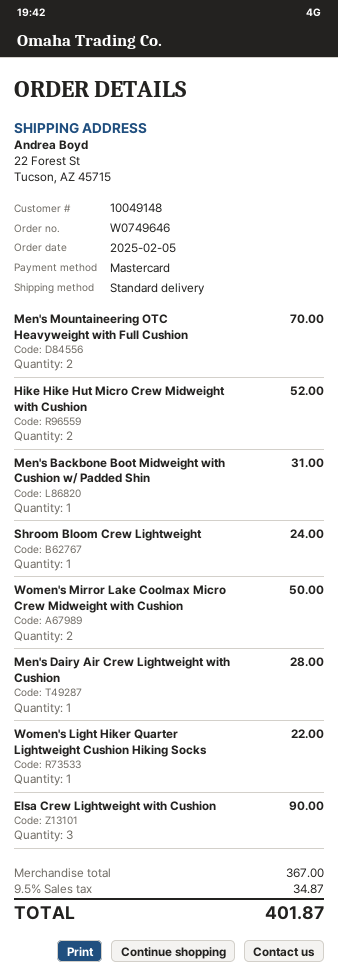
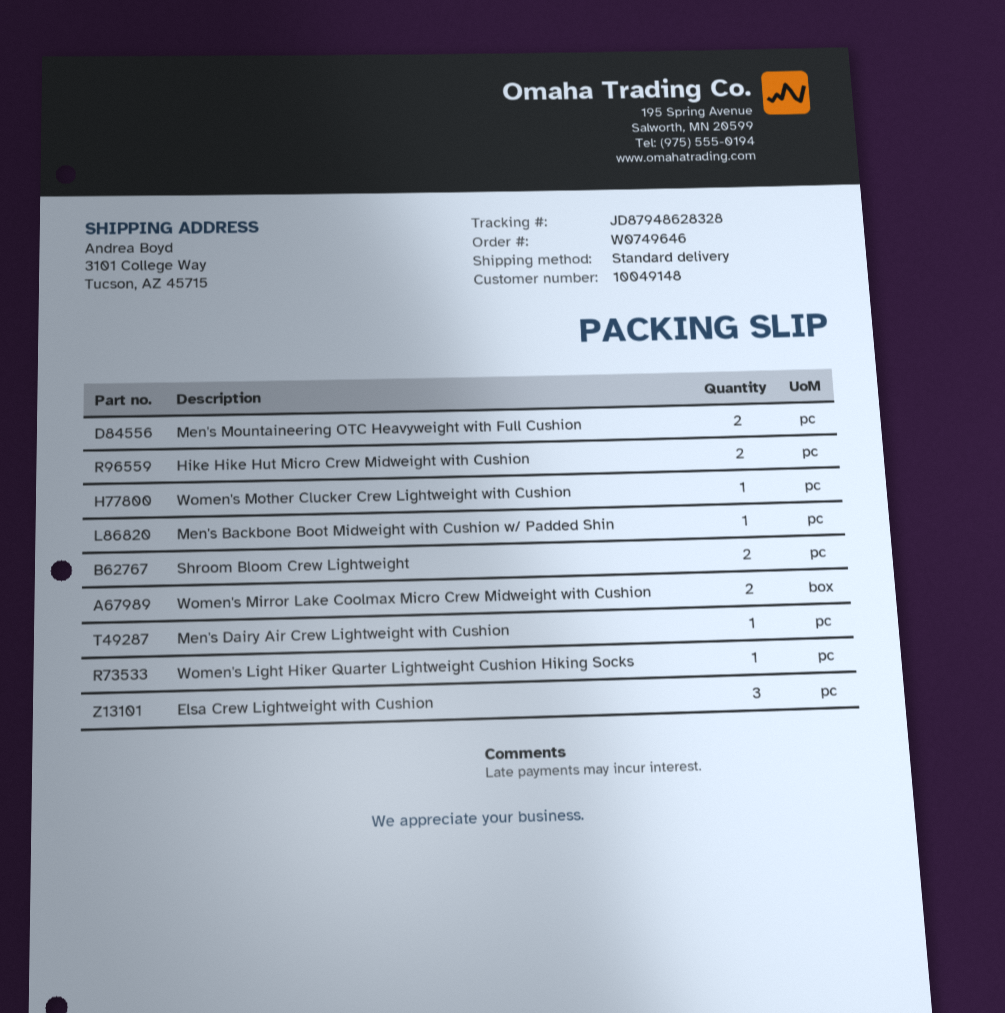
ship to: 22 Forest St, Tucson, AZ 45715 -> 3101 College Way, Tucson, AZ 45715
Shroom Bloom Crew Lightweight: 1 -> 2
Women's Mother Clucker Crew Lightweight with Cushion: none -> 1

